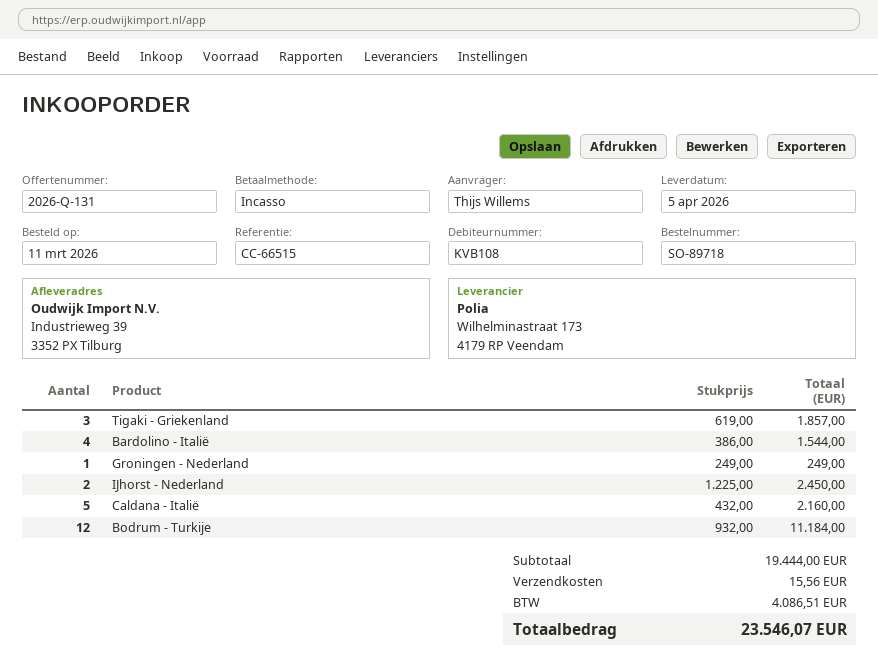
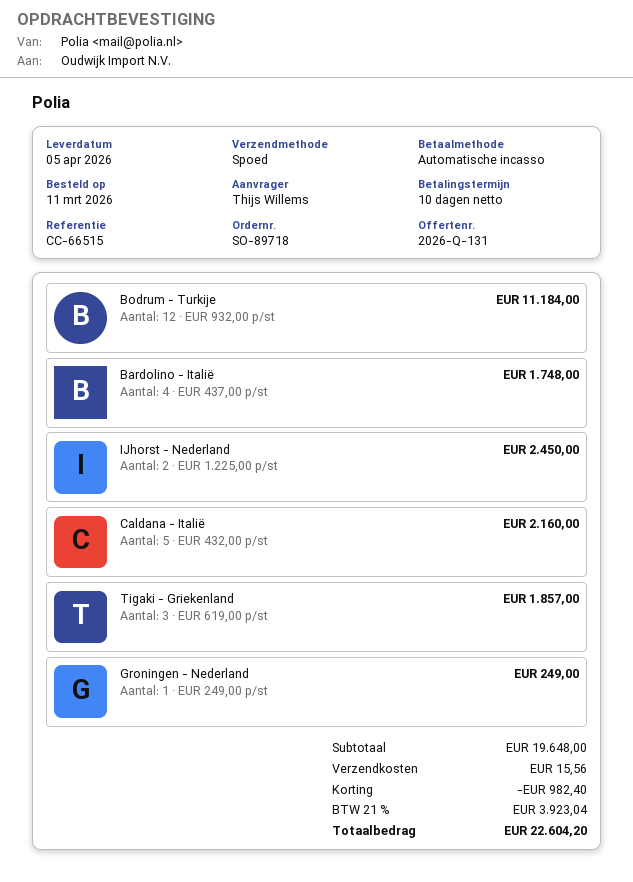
Bardolino - Italië: 4 x 386.00 = 1544.00 -> 4 x 437.00 = 1748.00
subtotal: 19444.00 -> 19648.00
discount: none -> 982.40
tax: 4086.51 -> 3923.04
total: 23546.07 -> 22604.20

